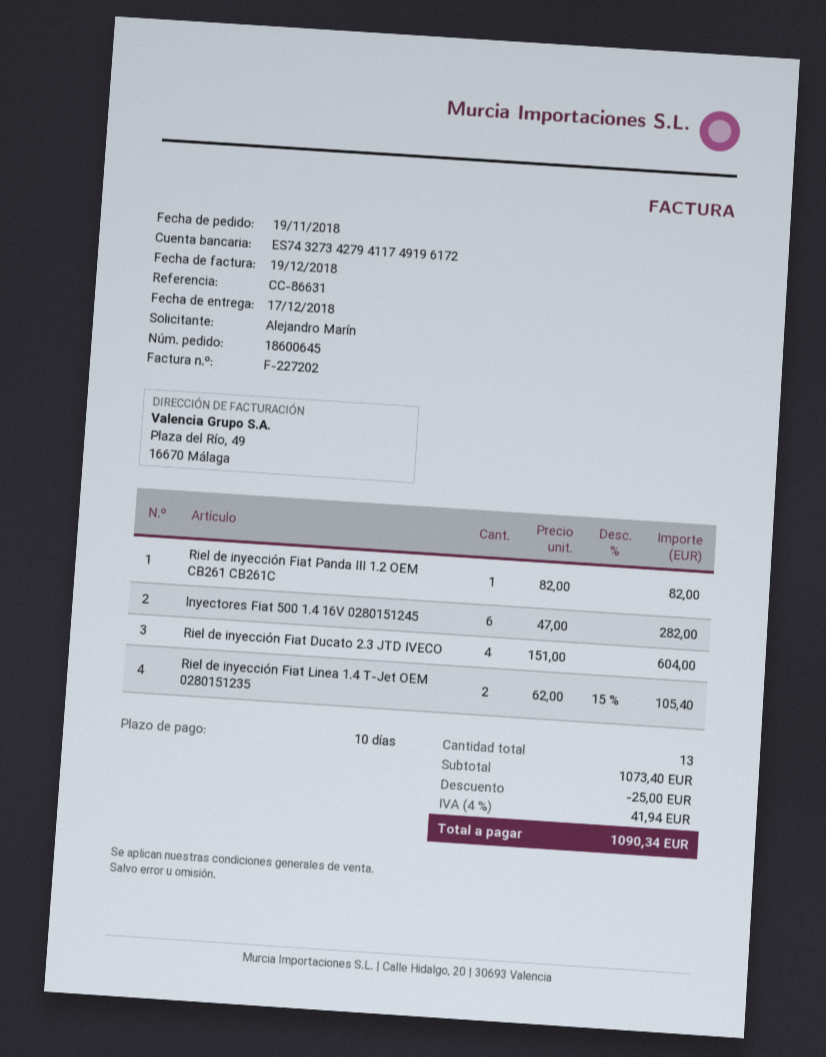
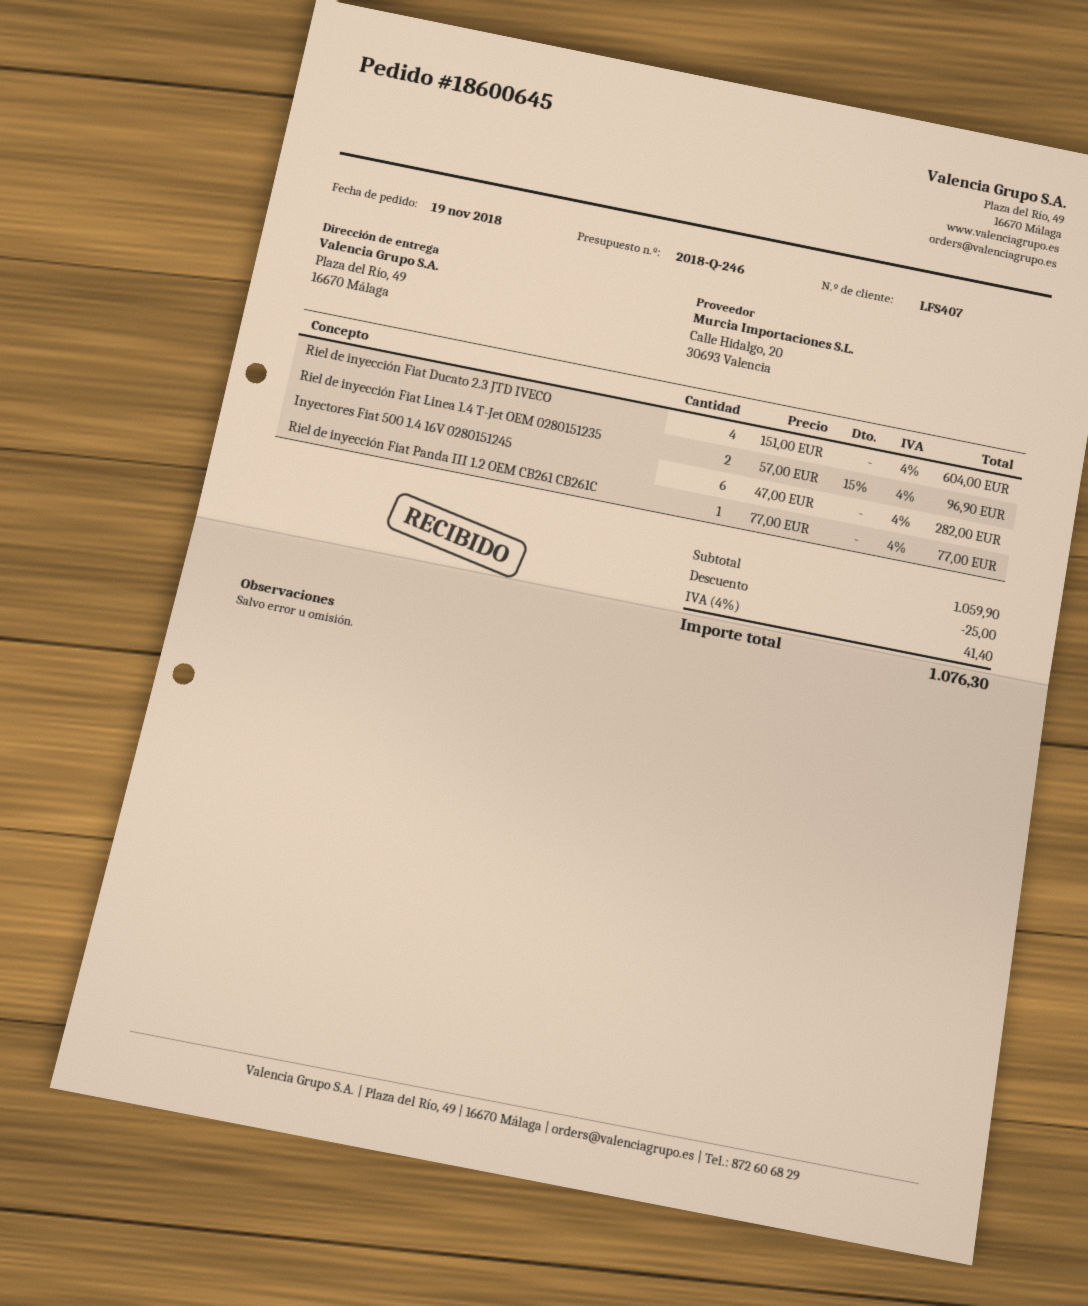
Riel de inyección Fiat Panda III 1.2 OEM CB261 CB261C: 1 x 82.00 = 82.00 -> 1 x 77.00 = 77.00
Riel de inyección Fiat Linea 1.4 T-Jet OEM 0280151235: 2 x 62.00 - 15% = 105.40 -> 2 x 57.00 - 15% = 96.90
subtotal: 1073.40 -> 1059.90
tax: 4% = 41.94 -> 4% = 41.40
total: 1090.34 -> 1076.30

